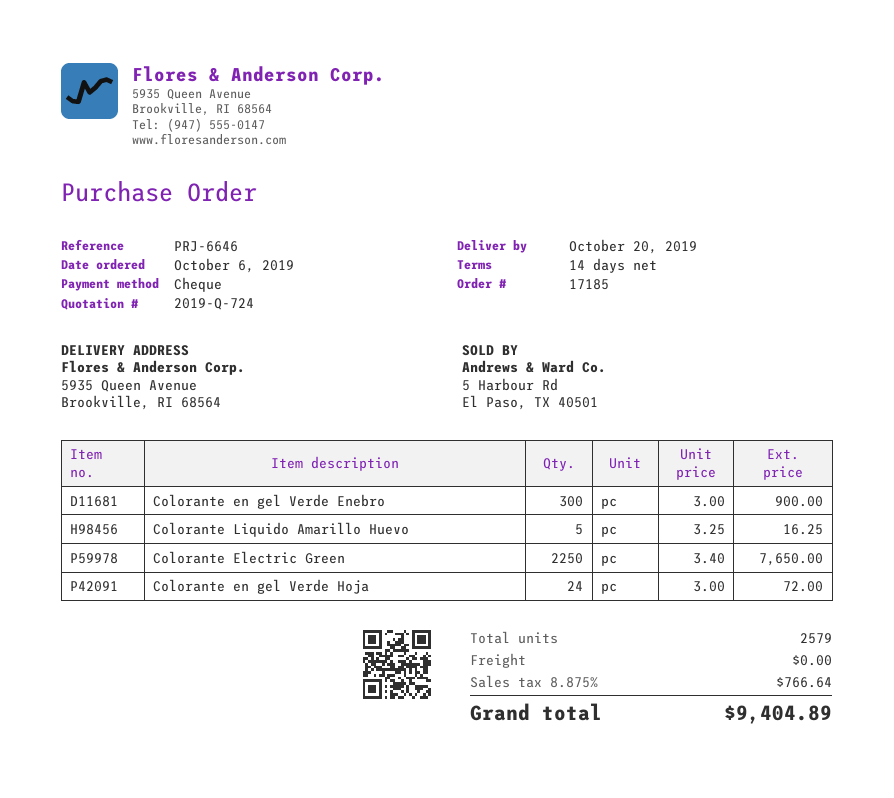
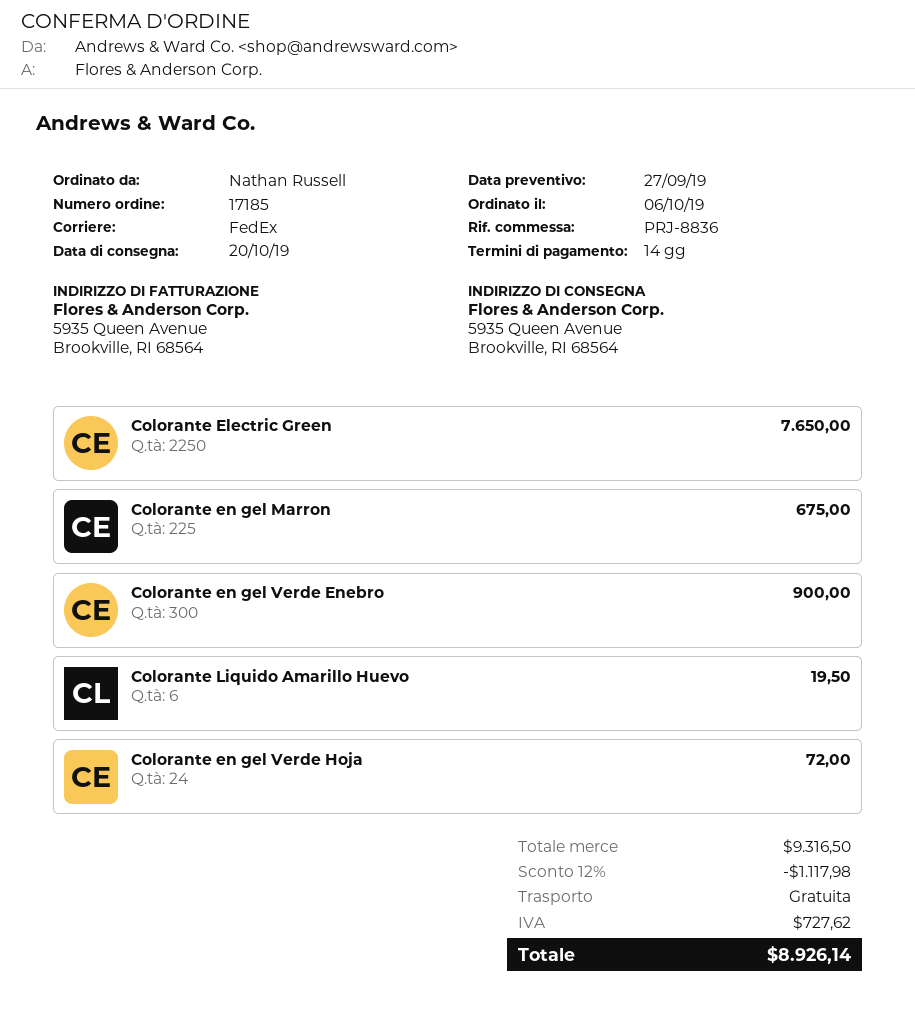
reference: PRJ-6646 -> PRJ-8836
Colorante Liquido Amarillo Huevo: 5 for 16.25 -> 6 for 19.50
Colorante en gel Marron: none -> 225 for 675.00
discount: none -> 12% = 1117.98
tax: 766.64 -> 727.62
total: 9404.89 -> 8926.14

